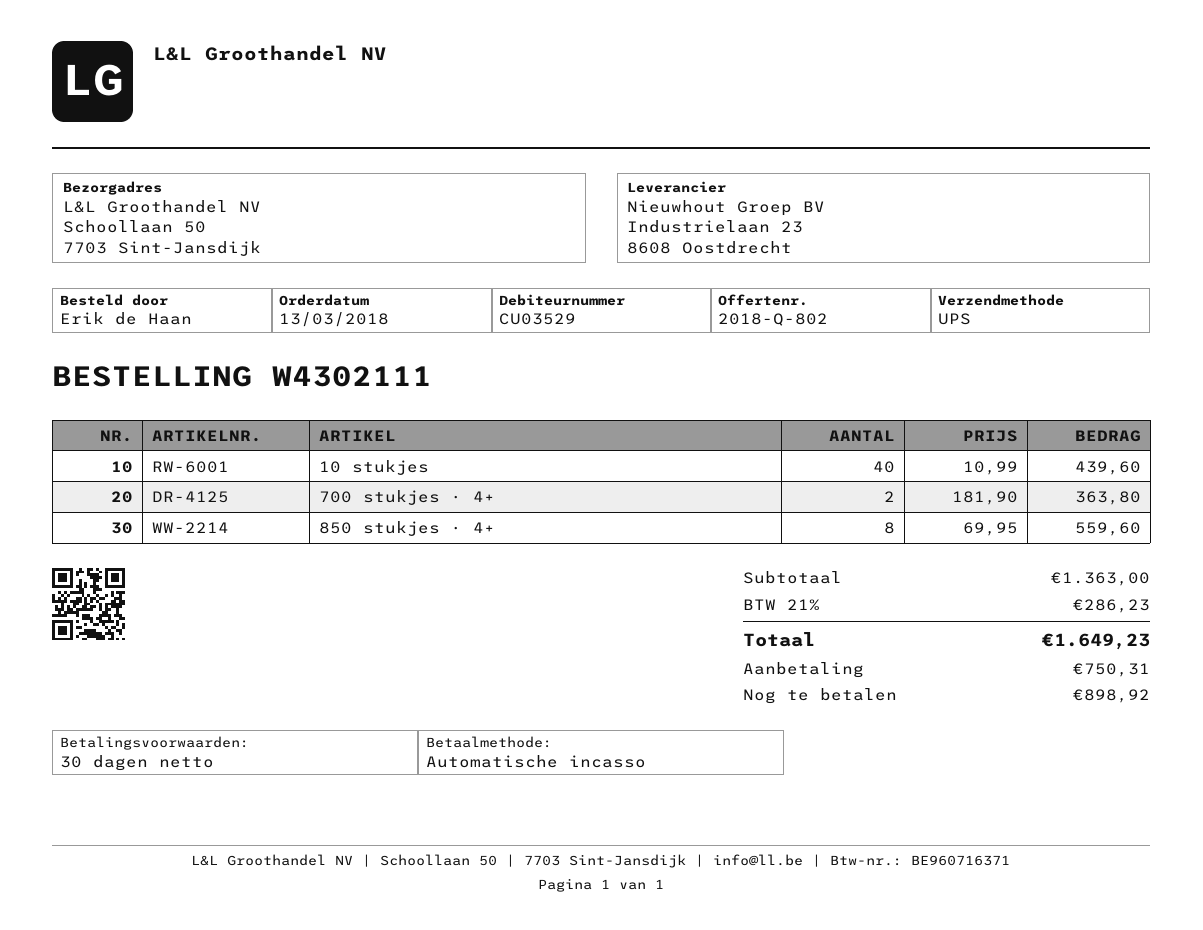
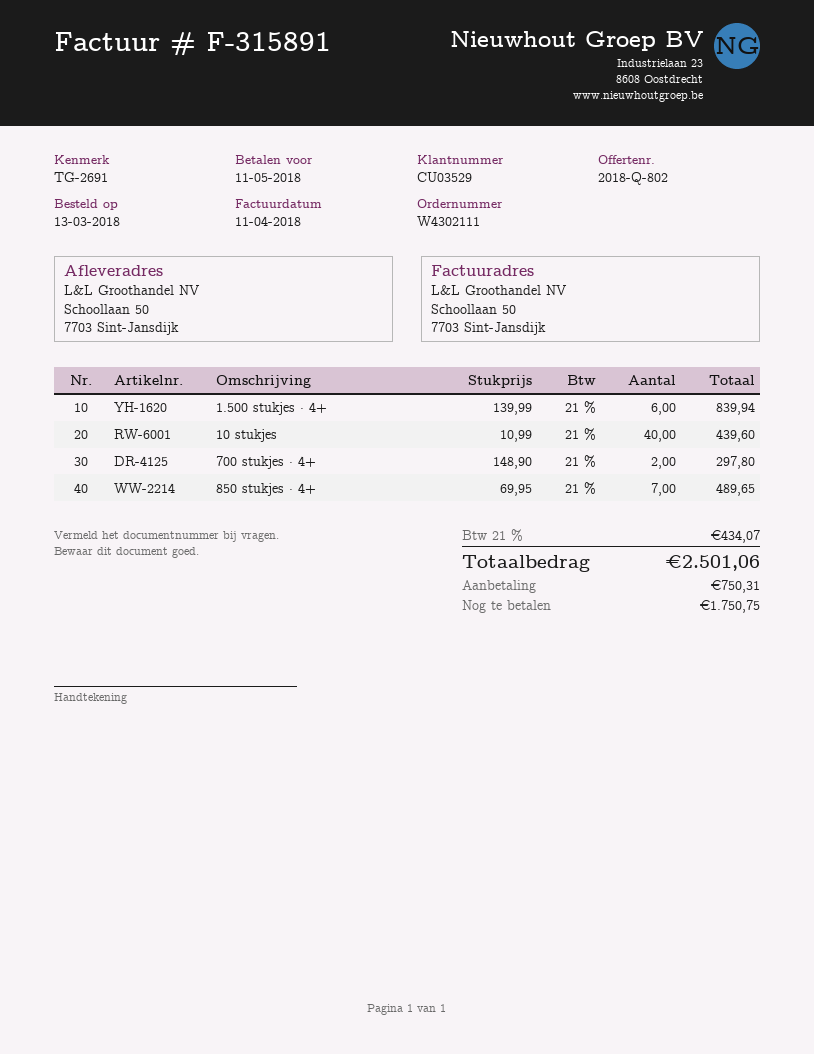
700 stukjes · 4+: 2 x 181.90 = 363.80 -> 2 x 148.90 = 297.80
850 stukjes · 4+: 8 x 69.95 = 559.60 -> 7 x 69.95 = 489.65
1.500 stukjes · 4+: none -> 6 x 139.99 = 839.94
tax: 21% = 286.23 -> 21% = 434.07
total: 1649.23 -> 2501.06
balance: 898.92 -> 1750.75

